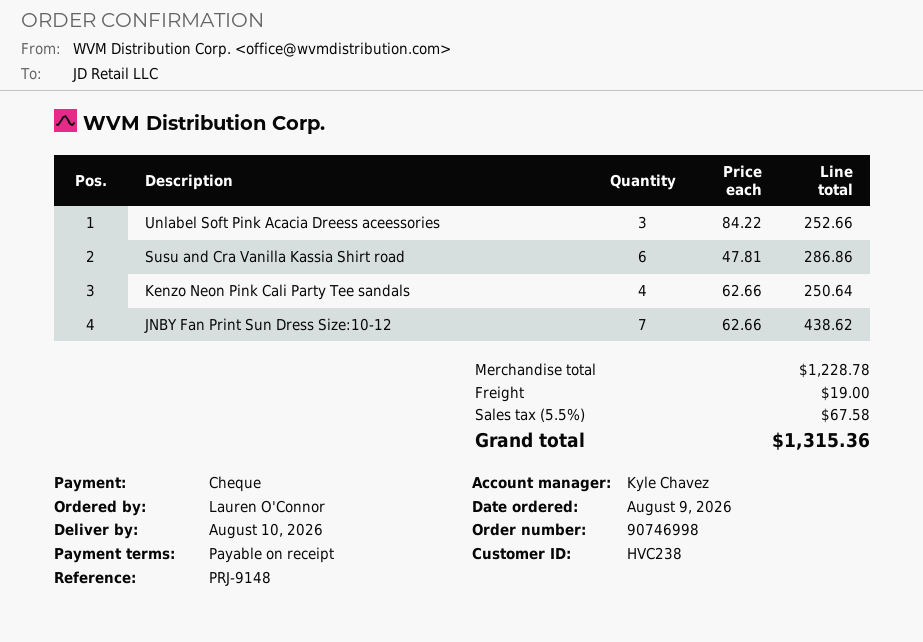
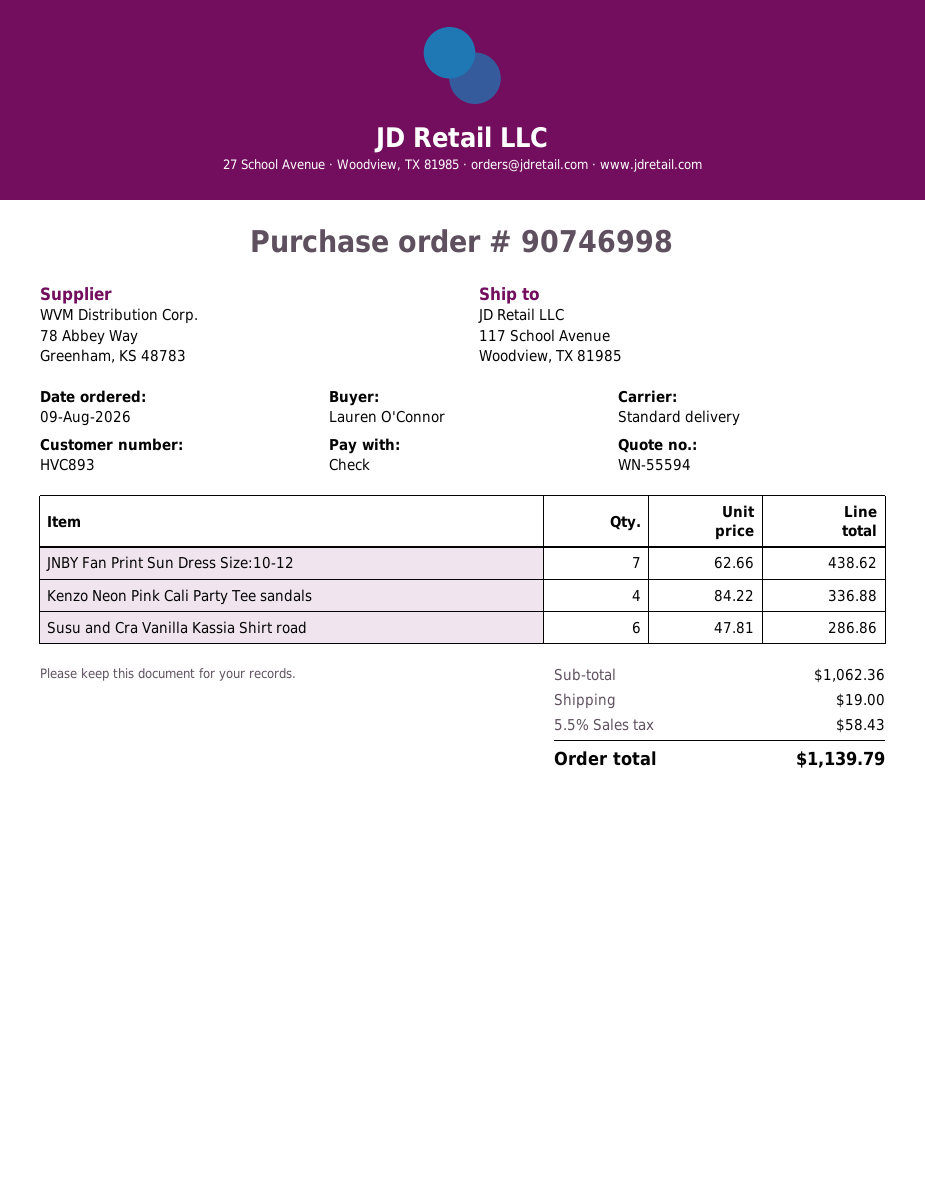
customer number: HVC238 -> HVC893
Unlabel Soft Pink Acacia Dreess aceessories: 3 x 84.22 = 252.66 -> none
Kenzo Neon Pink Cali Party Tee sandals: 4 x 62.66 = 250.64 -> 4 x 84.22 = 336.88
subtotal: 1228.78 -> 1062.36
tax: 5.5% = 67.58 -> 5.5% = 58.43
total: 1315.36 -> 1139.79

